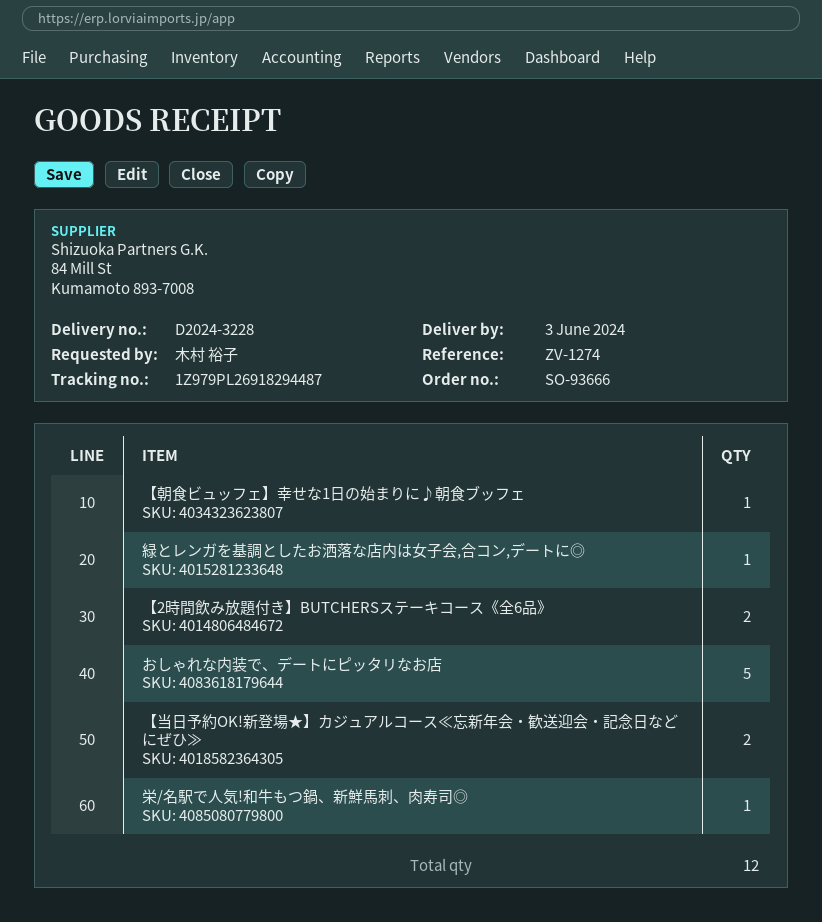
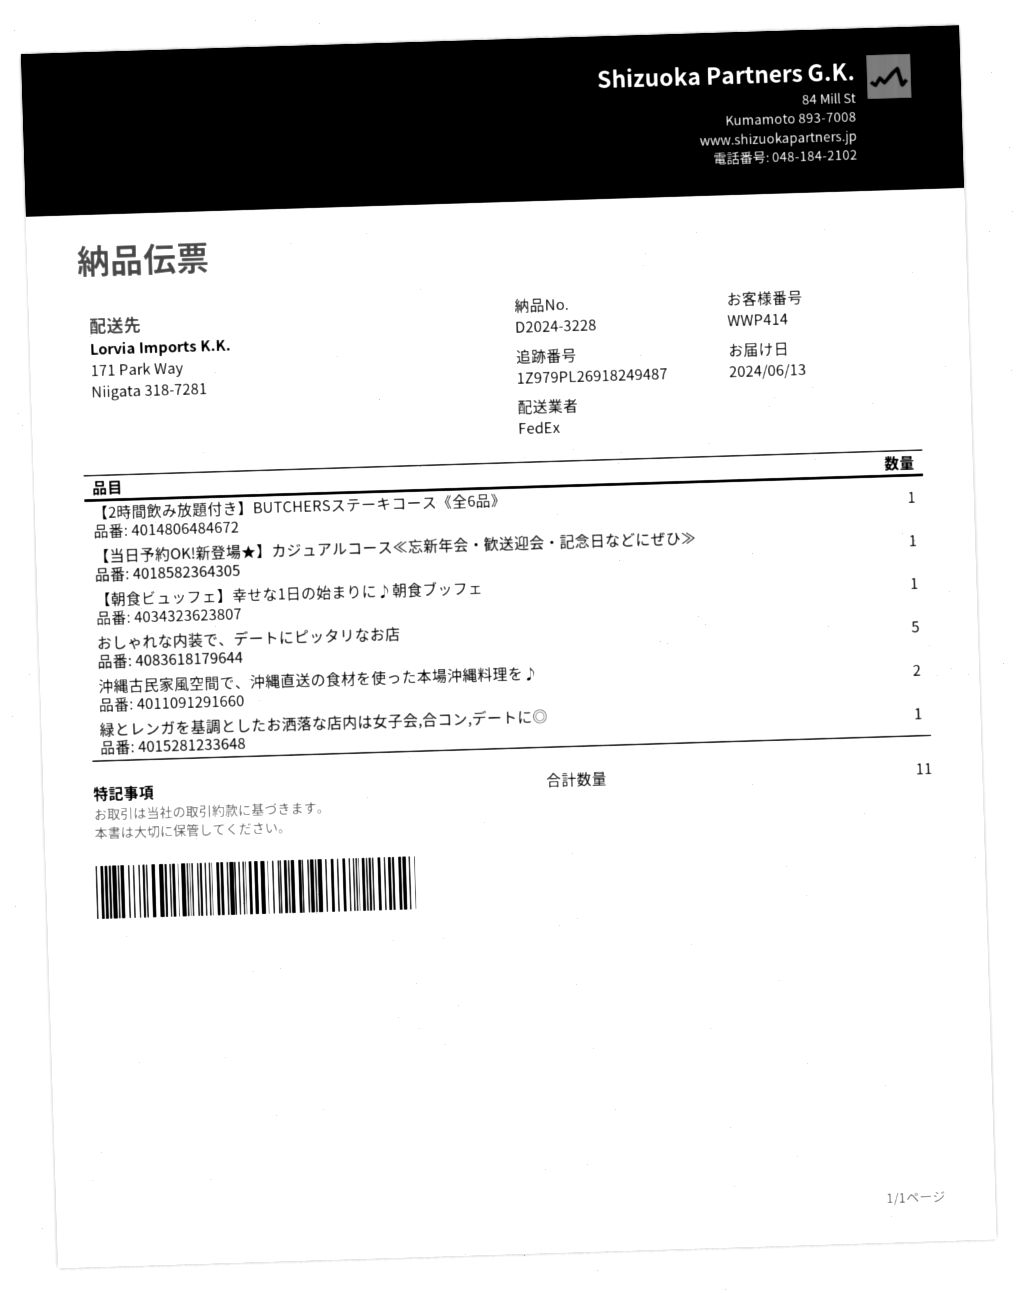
delivery date: 2024-06-03 -> 2024-06-13
tracking number: 1Z979PL26918294487 -> 1Z979PL26918249487
【2時間飲み放題付き】BUTCHERSステーキコース《全6品》: 2 -> 1
【当日予約OK!新登場★】カジュアルコース≪忘新年会・歓送迎会・記念日などにぜひ≫: 2 -> 1
栄/名駅で人気!和牛もつ鍋、新鮮馬刺、肉寿司◎: 1 -> none
沖縄古民家風空間で、沖縄直送の食材を使った本場沖縄料理を♪: none -> 2
total quantity: 12 -> 11

